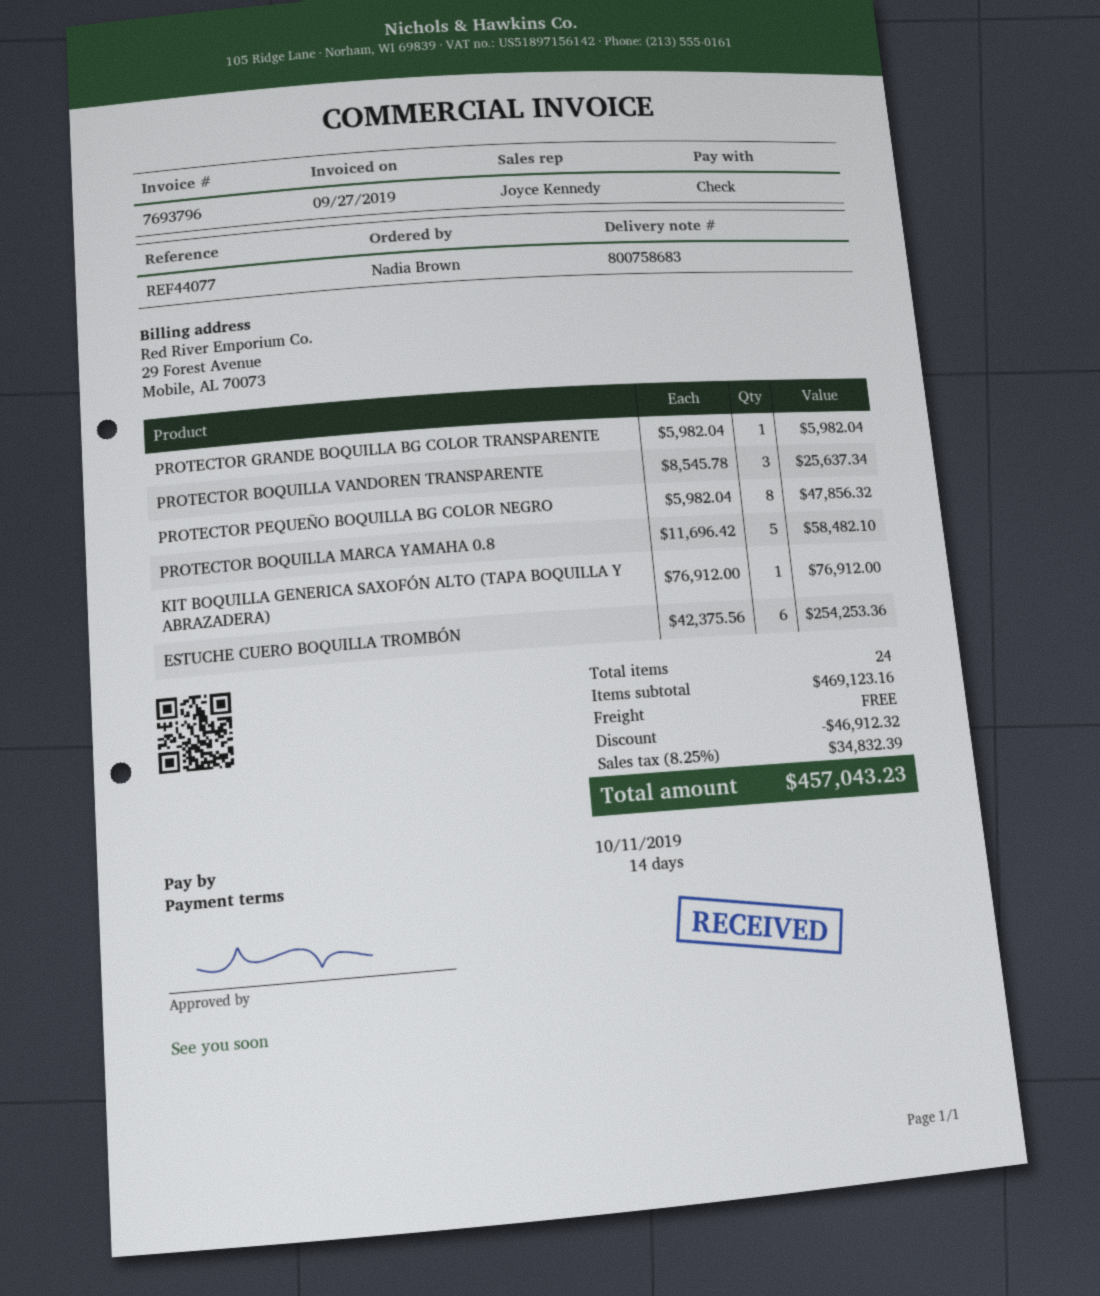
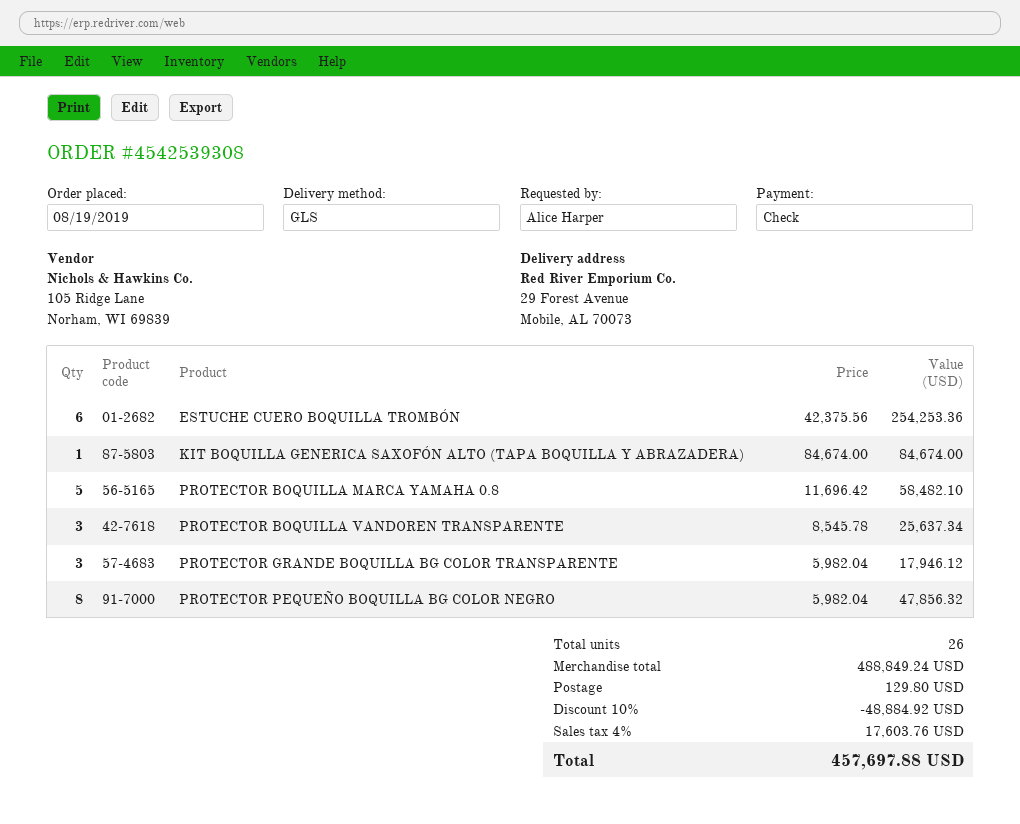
ordered by: Nadia Brown -> Alice Harper
PROTECTOR GRANDE BOQUILLA BG COLOR TRANSPARENTE: 1 x 5982.04 = 5982.04 -> 3 x 5982.04 = 17946.12
KIT BOQUILLA GENERICA SAXOFÓN ALTO (TAPA BOQUILLA Y ABRAZADERA): 1 x 76912.00 = 76912.00 -> 1 x 84674.00 = 84674.00
total quantity: 24 -> 26
subtotal: 469123.16 -> 488849.24
discount: 46912.32 -> 48884.92
shipping: 0.00 -> 129.80
tax: 8.25% = 34832.39 -> 4% = 17603.76
total: 457043.23 -> 457697.88

